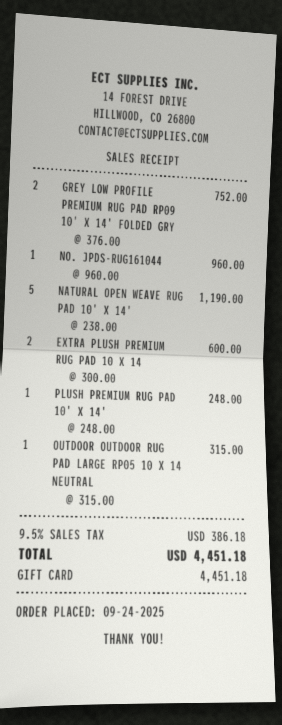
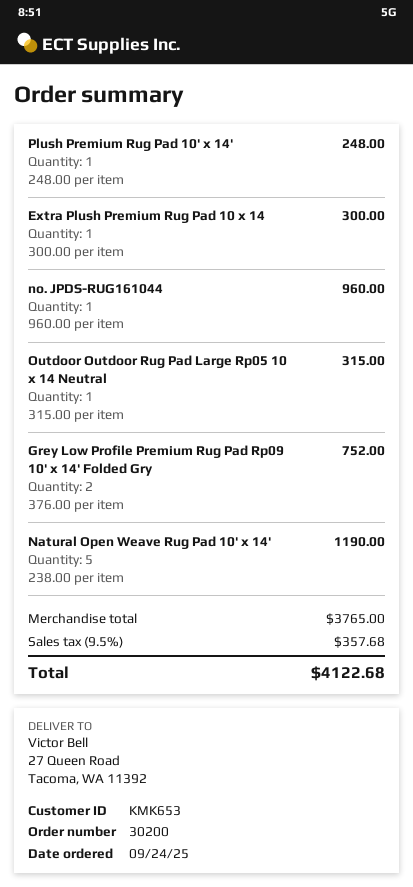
EXTRA PLUSH PREMIUM RUG PAD 10 X 14: 2 x 300.00 = 600.00 -> 1 x 300.00 = 300.00
tax: 9.5% = 386.18 -> 9.5% = 357.68
total: 4451.18 -> 4122.68

